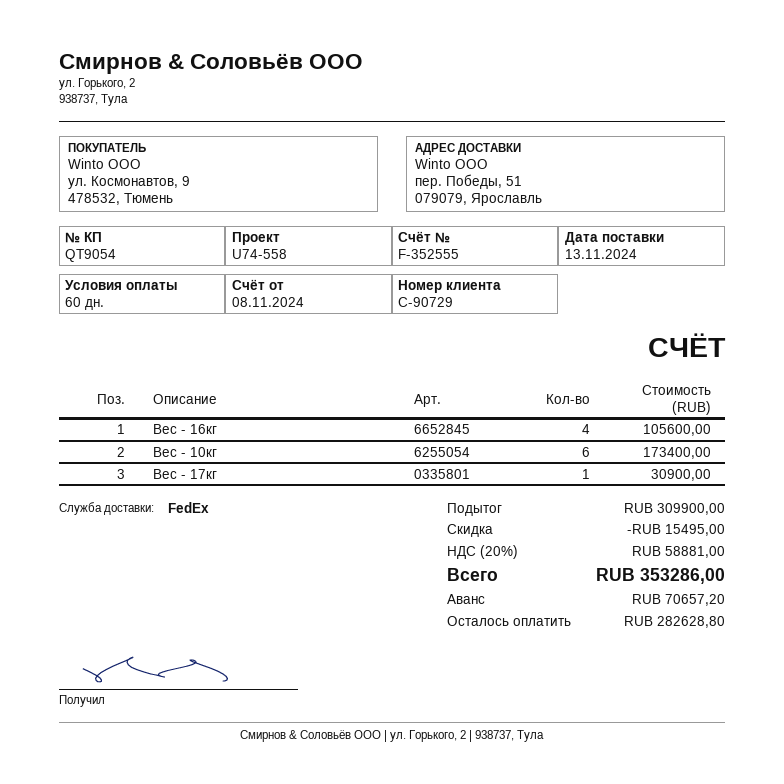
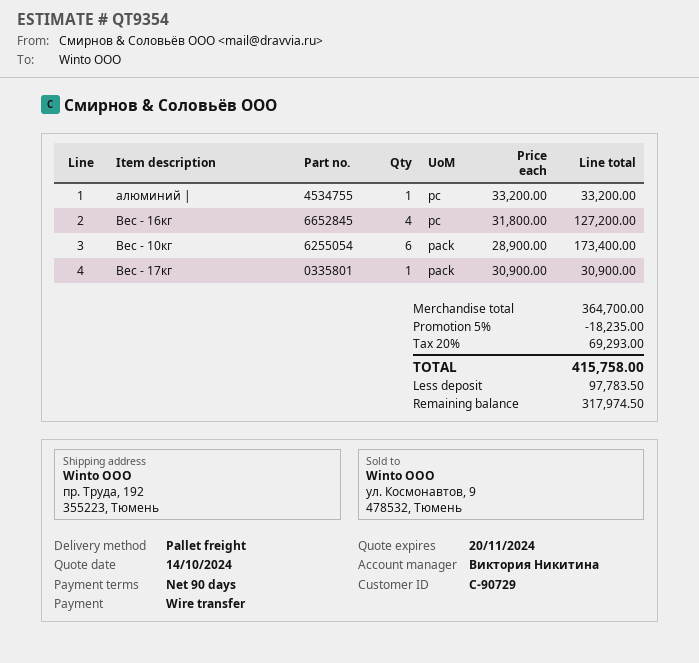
quote number: QT9054 -> QT9354
payment terms: 60 days -> 90 days
shipping method: FedEx -> pallet freight
ship to: пер. Победы, 51, 079079, Ярославль -> пр. Труда, 192, 355223, Тюмень
Вес - 16кг: 4 for 105600.00 -> 4 for 127200.00
алюминий |: none -> 1 for 33200.00
subtotal: 309900.00 -> 364700.00
discount: 15495.00 -> 18235.00
tax: 20% = 58881.00 -> 20% = 69293.00
total: 353286.00 -> 415758.00
deposit: 70657.20 -> 97783.50
balance: 282628.80 -> 317974.50

